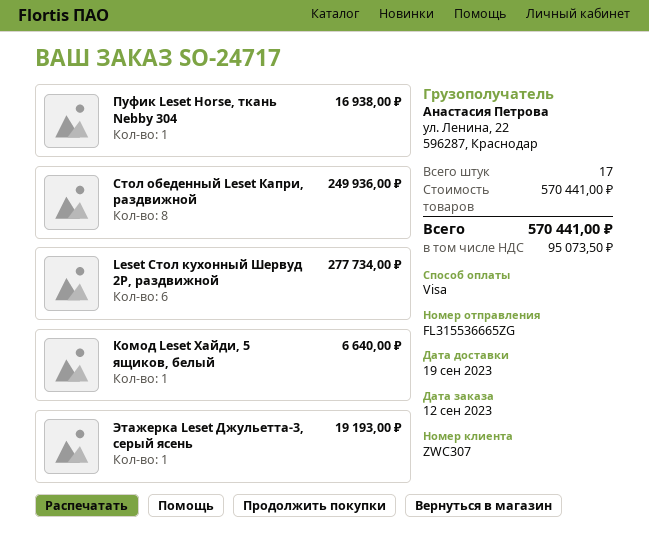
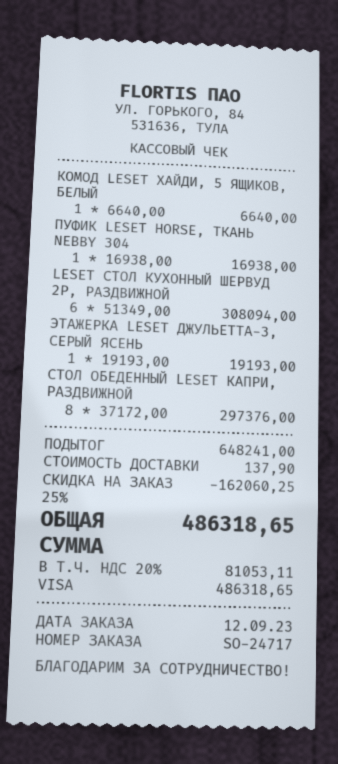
Стол обеденный Leset Капри, раздвижной: 8 for 249936.00 -> 8 for 297376.00
Leset Стол кухонный Шервуд 2Р, раздвижной: 6 for 277734.00 -> 6 for 308094.00
subtotal: 570441.00 -> 648241.00
discount: none -> 25% = 162060.25
shipping: none -> 137.90
tax: 95073.50 -> 81053.11
total: 570441.00 -> 486318.65

